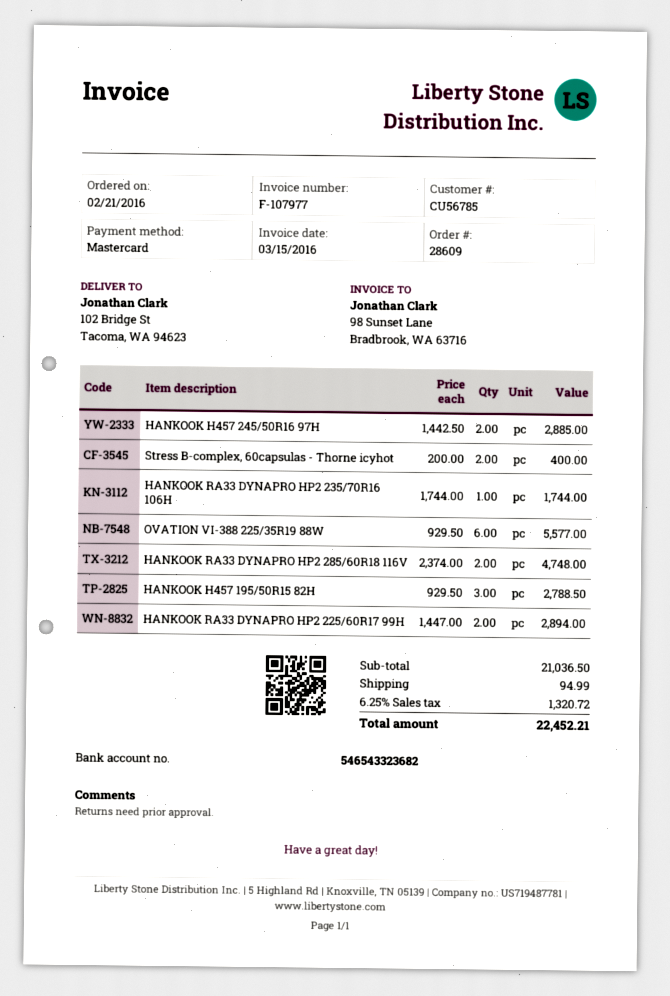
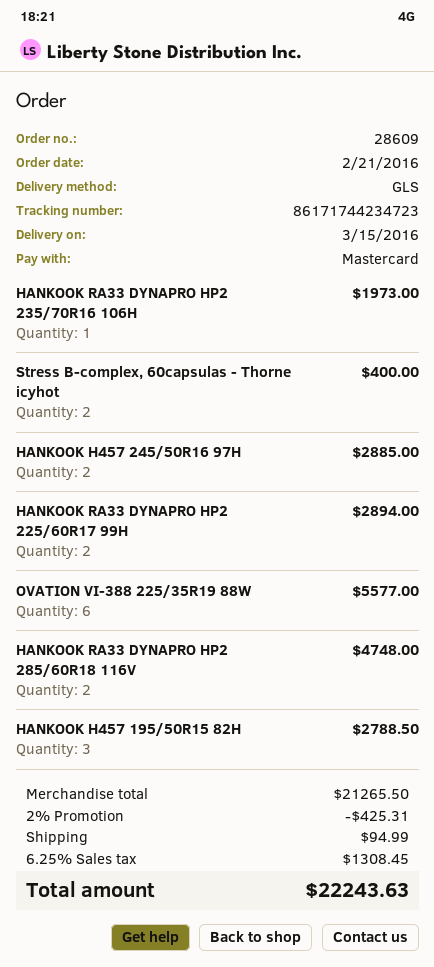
HANKOOK RA33 DYNAPRO HP2 235/70R16 106H: 1 for 1744.00 -> 1 for 1973.00
subtotal: 21036.50 -> 21265.50
discount: none -> 2% = 425.31
tax: 6.25% = 1320.72 -> 6.25% = 1308.45
total: 22452.21 -> 22243.63

